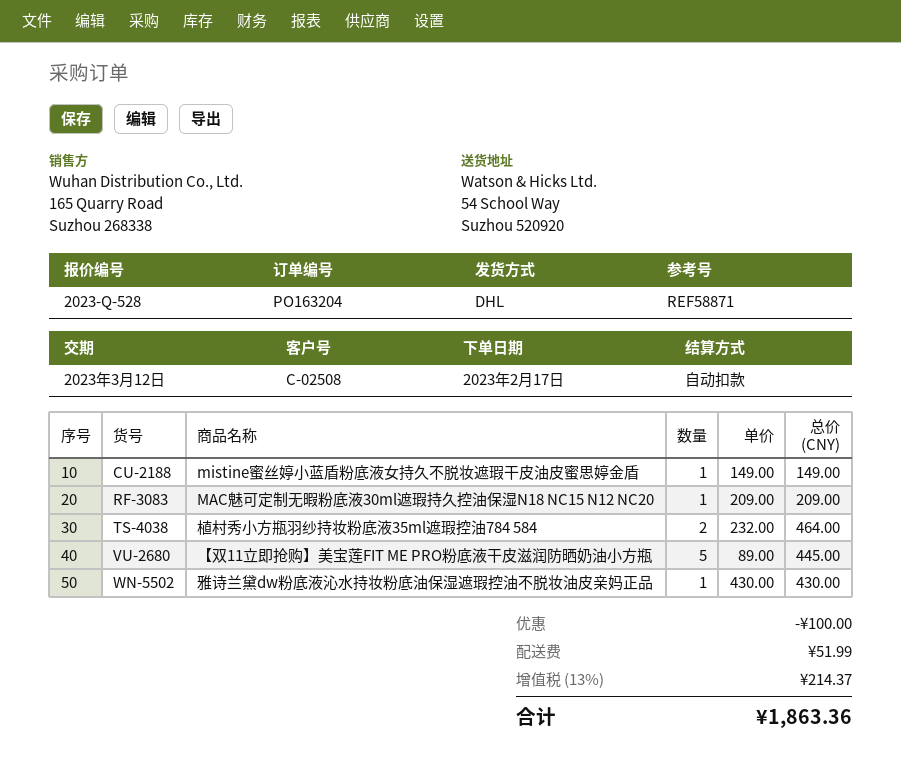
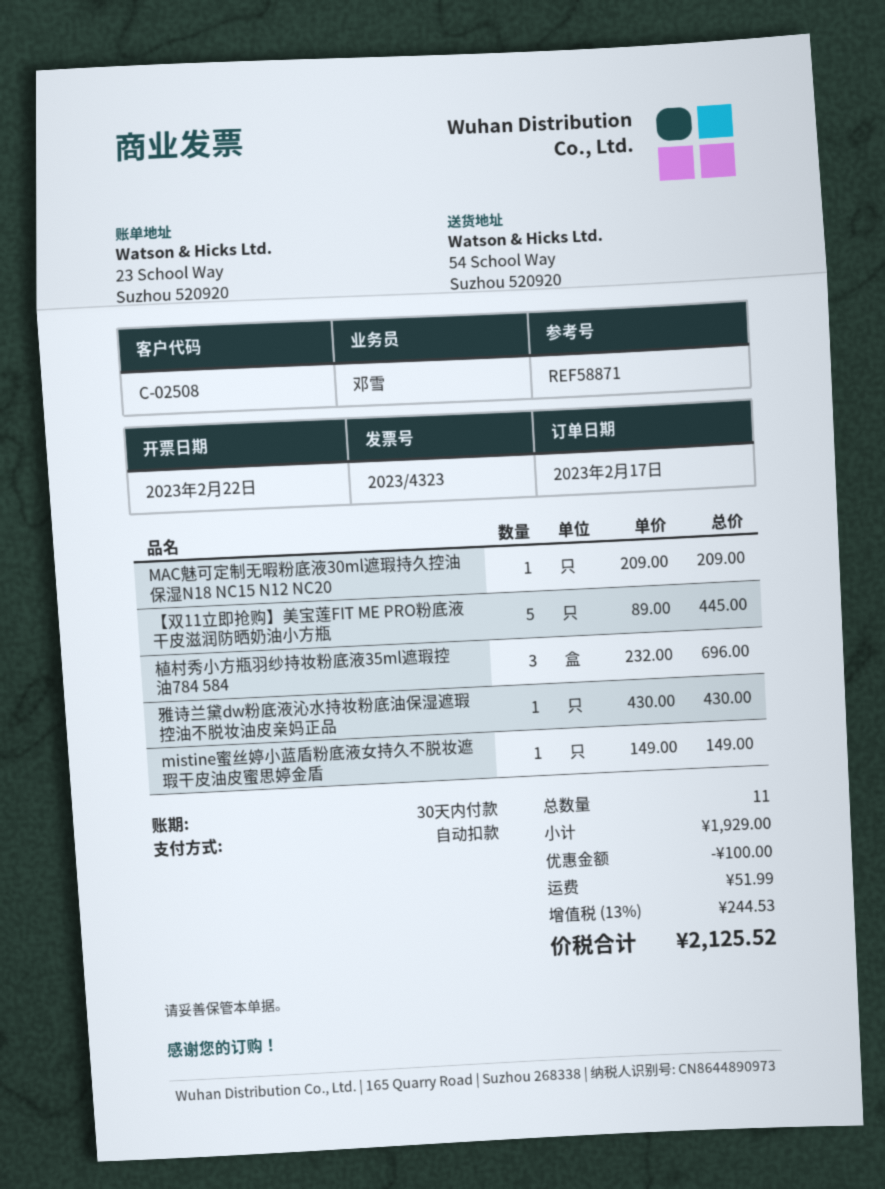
植村秀小方瓶羽纱持妆粉底液35ml遮瑕控油784 584: 2 x 232.00 = 464.00 -> 3 x 232.00 = 696.00
tax: 13% = 214.37 -> 13% = 244.53
total: 1863.36 -> 2125.52

